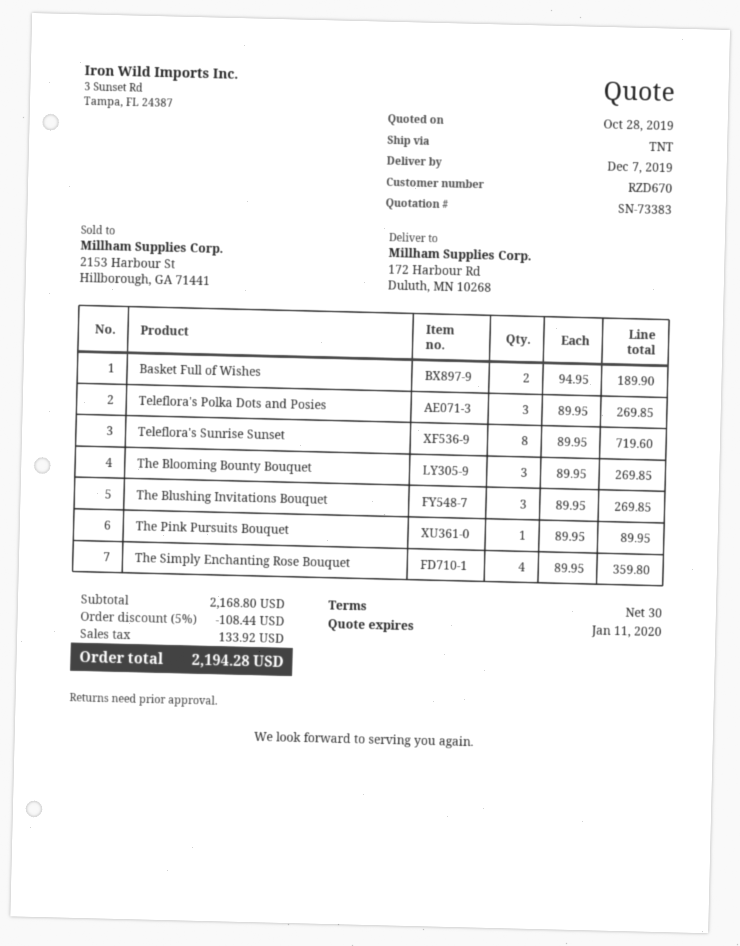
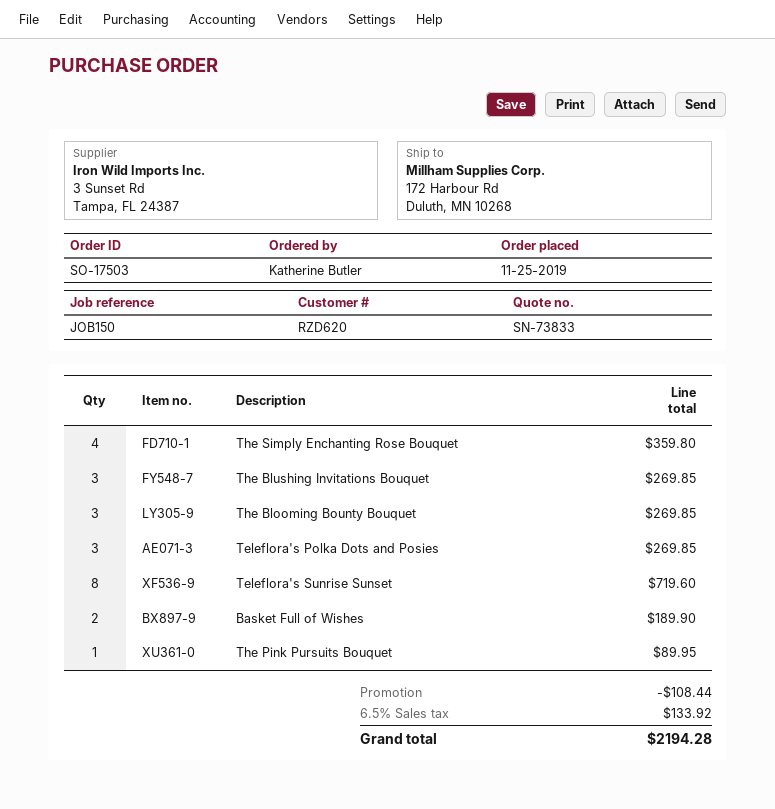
quote number: SN-73383 -> SN-73833
customer number: RZD670 -> RZD620

